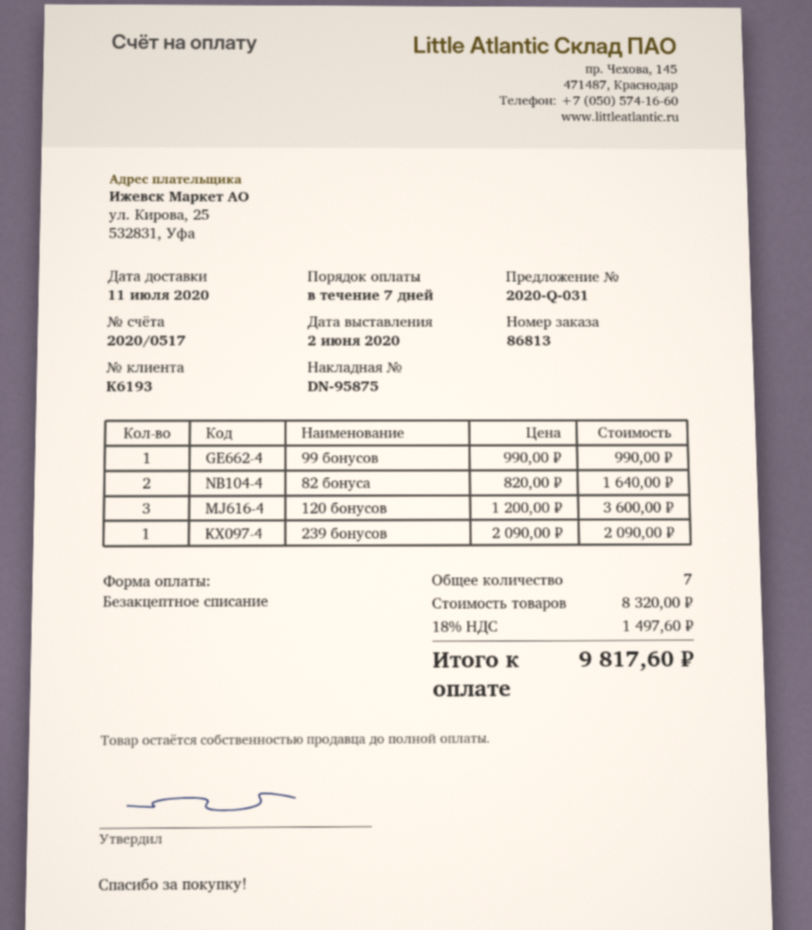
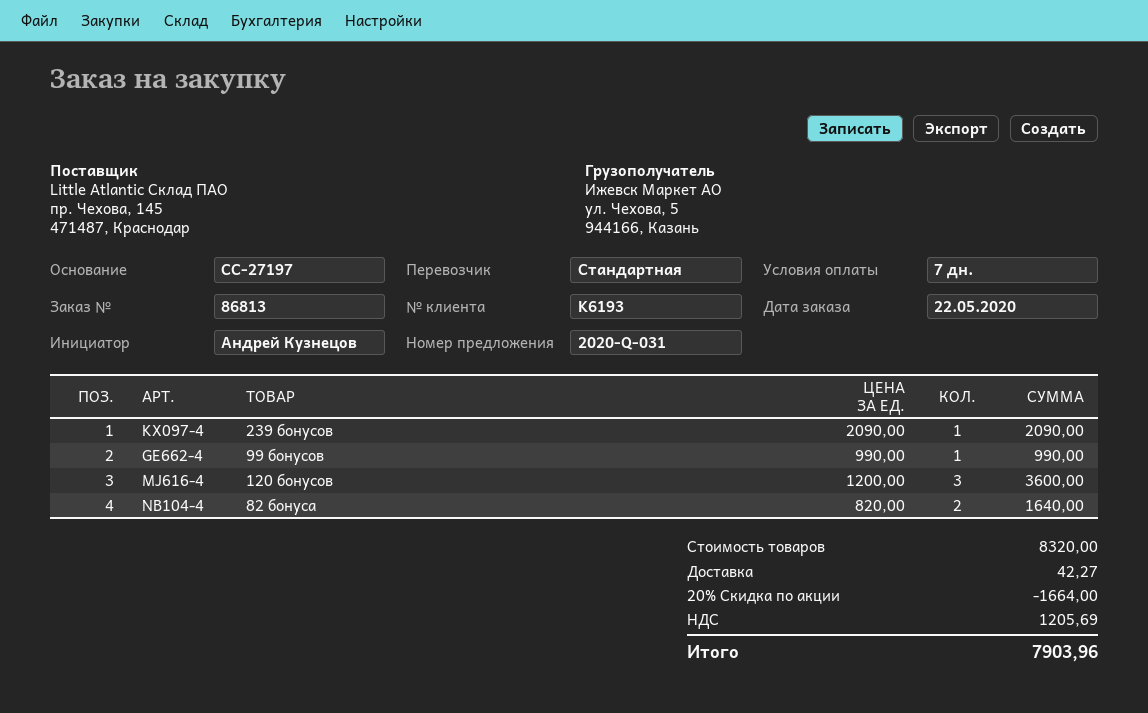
discount: none -> 20% = 1664.00
shipping: none -> 42.27
tax: 1497.60 -> 1205.69
total: 9817.60 -> 7903.96

